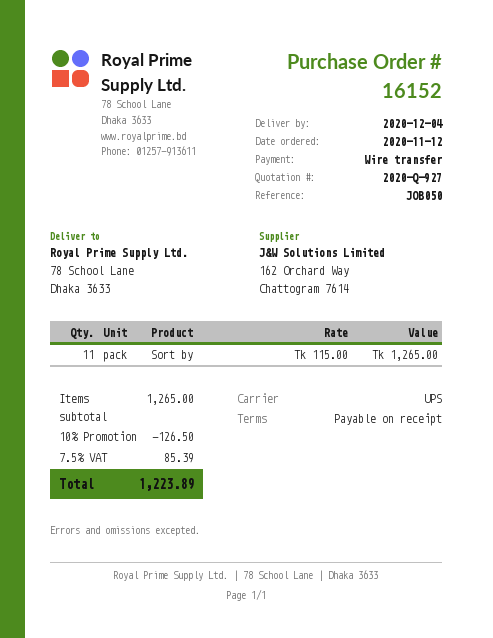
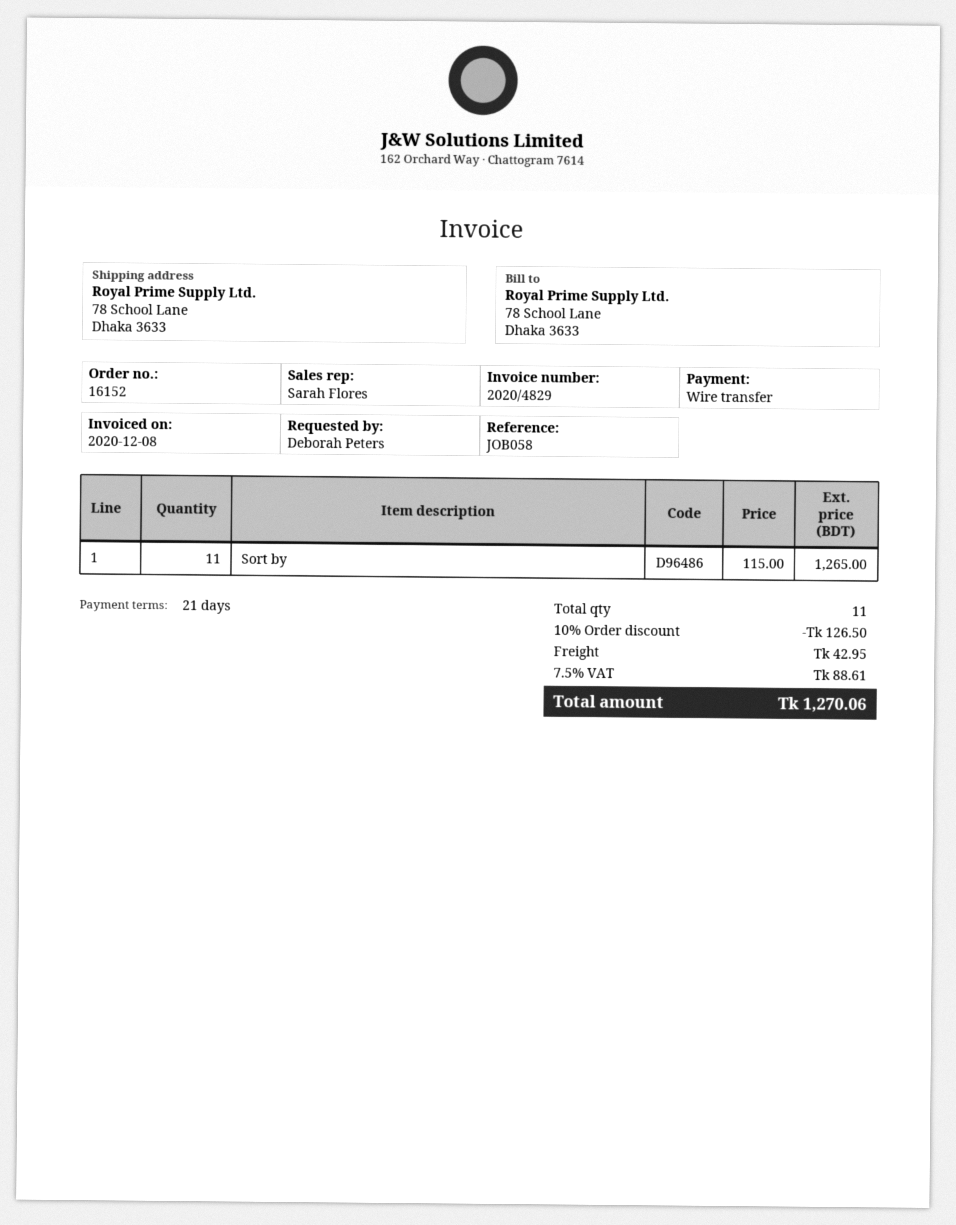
payment terms: on receipt -> 21 days
reference: JOB050 -> JOB058
shipping: none -> 42.95
tax: 7.5% = 85.39 -> 7.5% = 88.61
total: 1223.89 -> 1270.06

